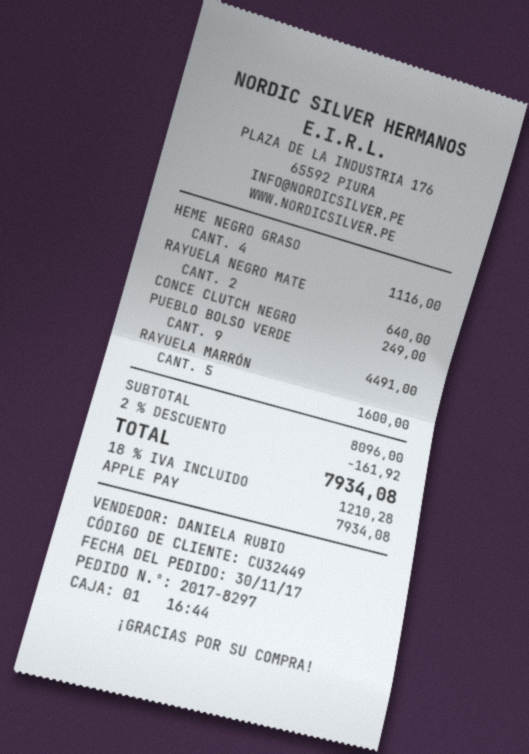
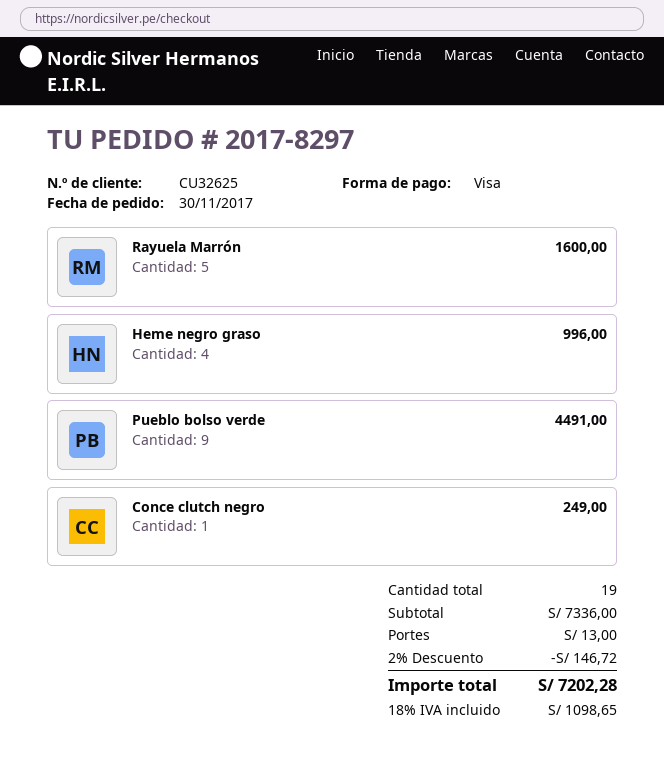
customer number: CU32449 -> CU32625
payment method: Apple Pay -> Visa
HEME NEGRO GRASO: 4 for 1116.00 -> 4 for 996.00
RAYUELA NEGRO MATE: 2 for 640.00 -> none
subtotal: 8096.00 -> 7336.00
discount: 2% = 161.92 -> 2% = 146.72
shipping: none -> 13.00
tax: 18% = 1210.28 -> 18% = 1098.65
total: 7934.08 -> 7202.28

